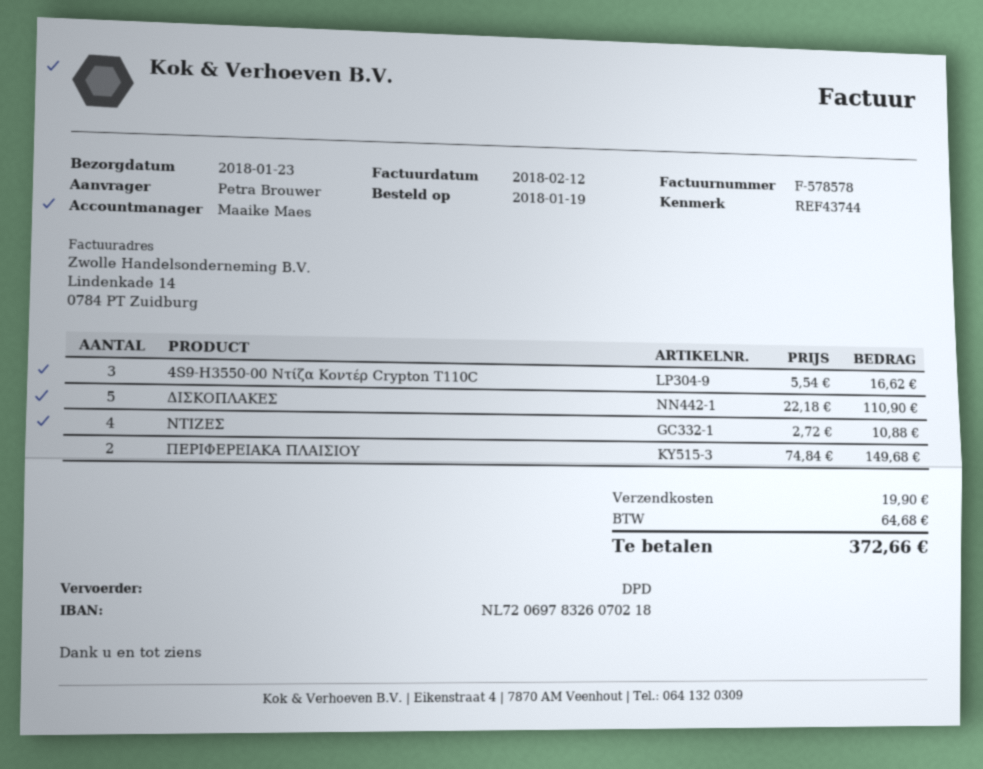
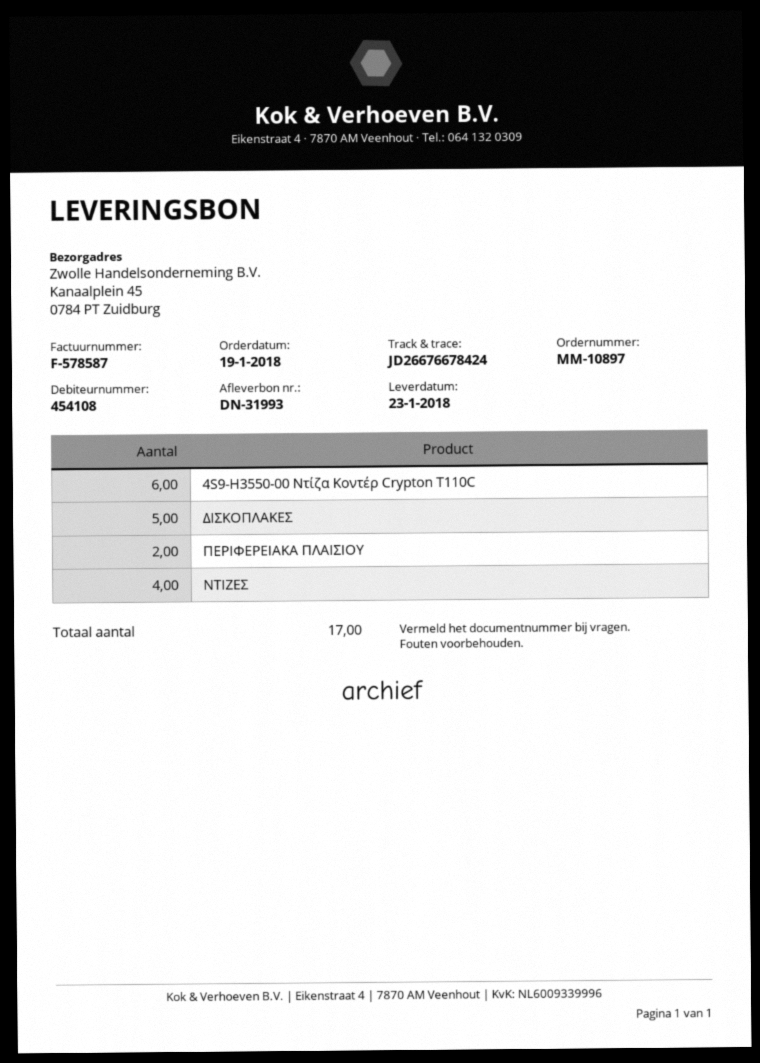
invoice number: F-578578 -> F-578587
4S9-H3550-00 Ντίζα Κοντέρ Crypton T110C: 3 -> 6

